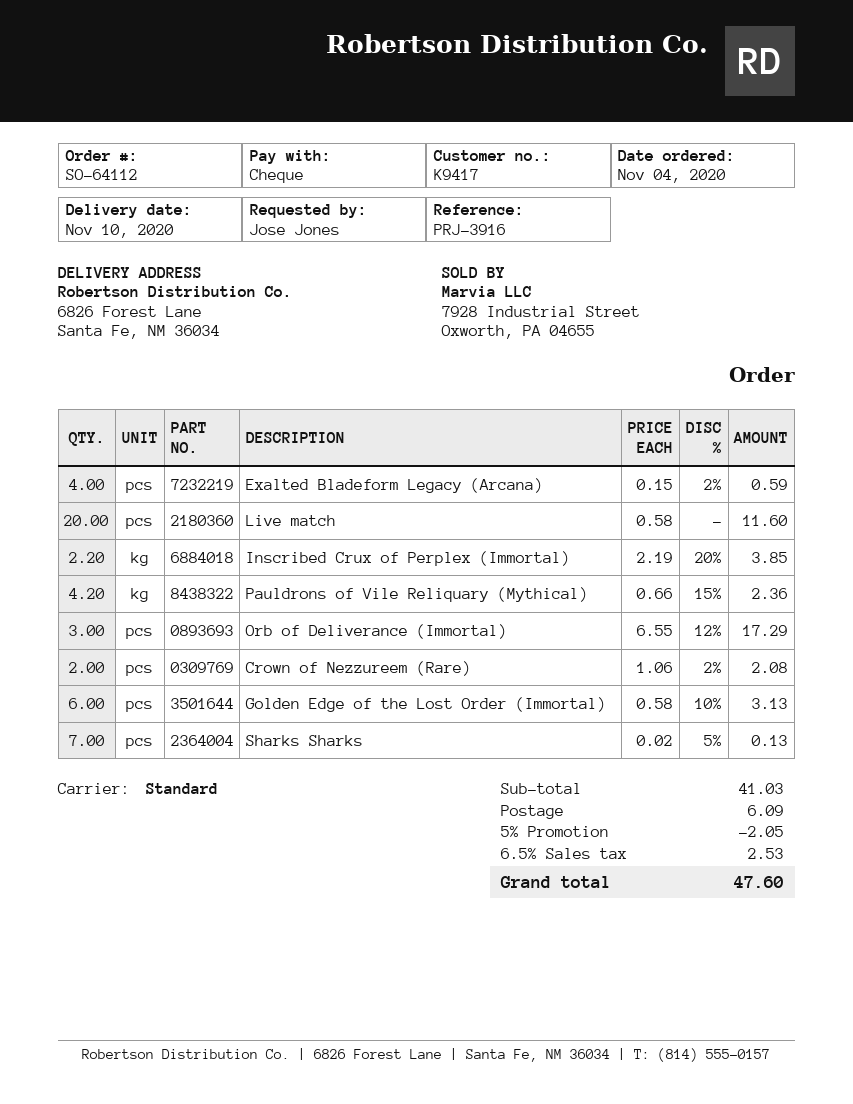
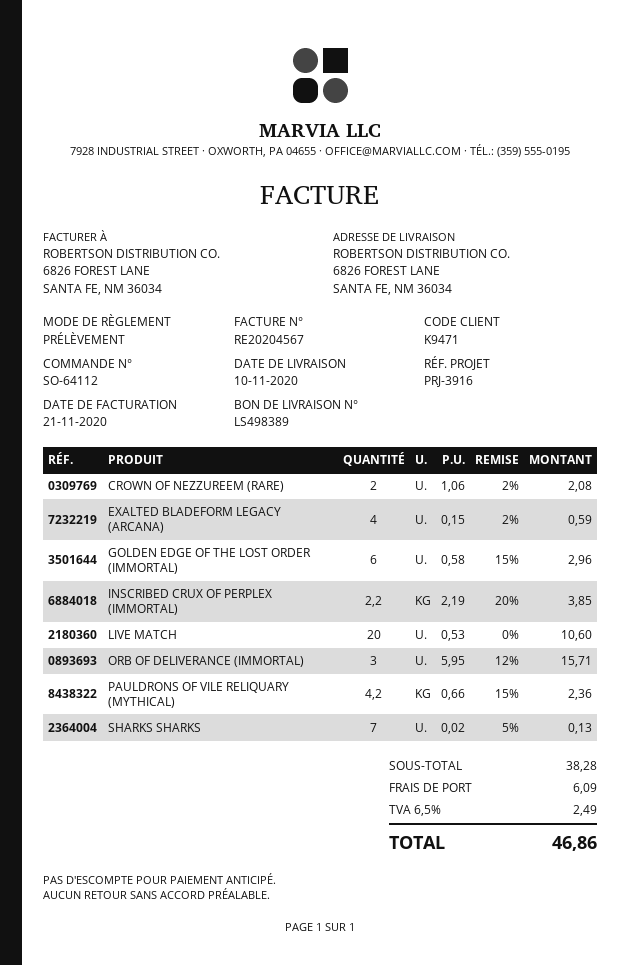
customer number: K9417 -> K9471
payment method: cheque -> direct debit
Live match: 20 x 0.58 = 11.60 -> 20 x 0.53 = 10.60
Orb of Deliverance (Immortal): 3 x 6.55 - 12% = 17.29 -> 3 x 5.95 - 12% = 15.71
Golden Edge of the Lost Order (Immortal): 6 x 0.58 - 10% = 3.13 -> 6 x 0.58 - 15% = 2.96
subtotal: 41.03 -> 38.28
discount: 5% = 2.05 -> none
tax: 6.5% = 2.53 -> 6.5% = 2.49
total: 47.60 -> 46.86

